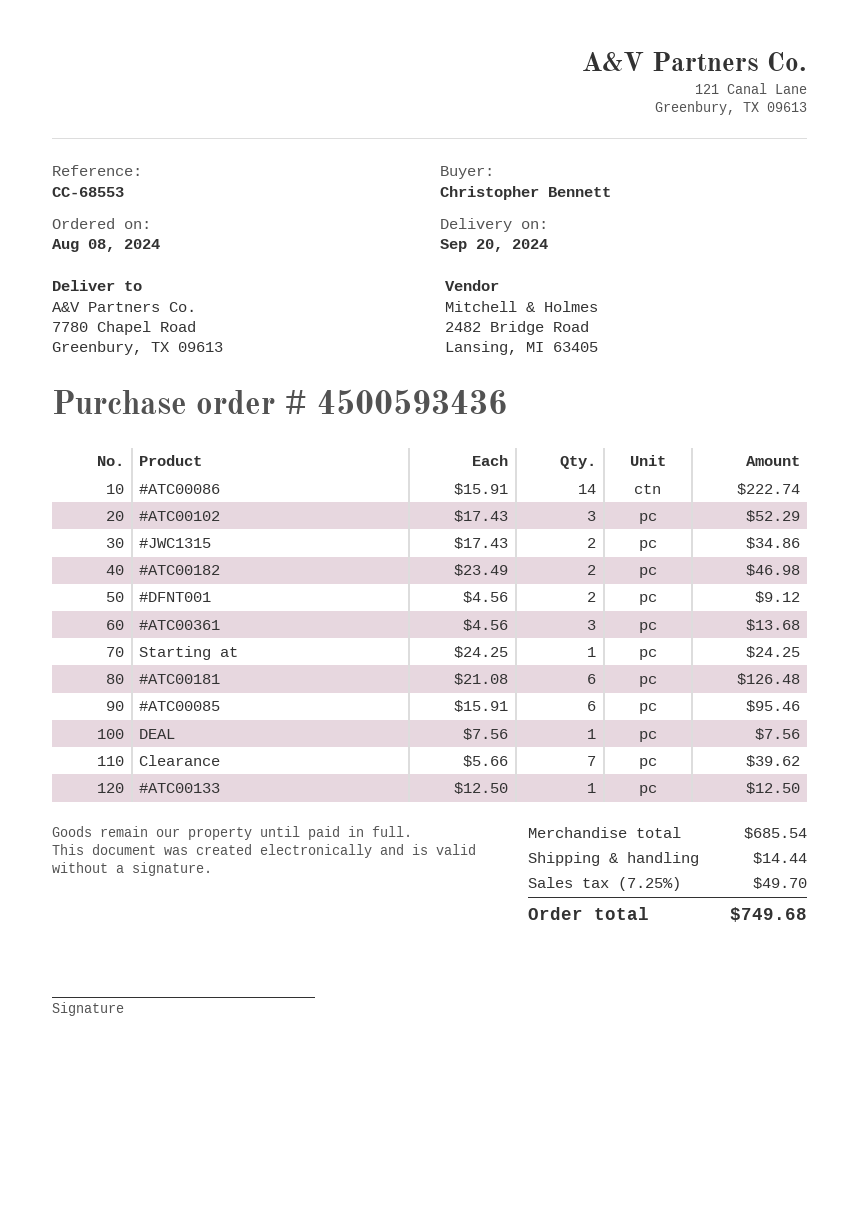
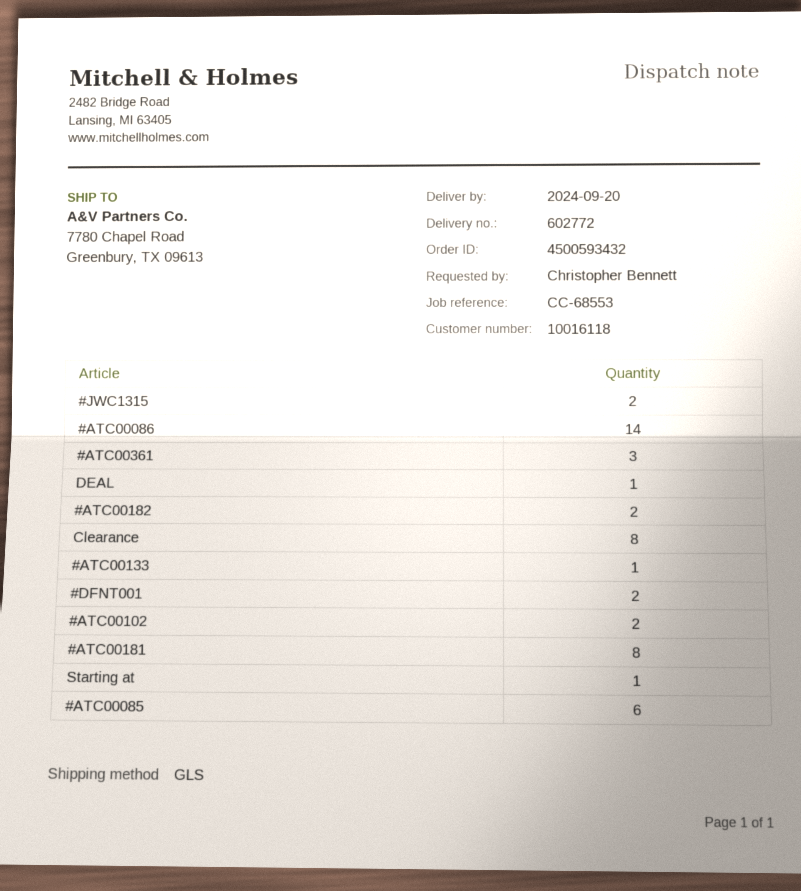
order number: 4500593436 -> 4500593432
#ATC00102: 3 -> 2
#ATC00181: 6 -> 8
Clearance: 7 -> 8

